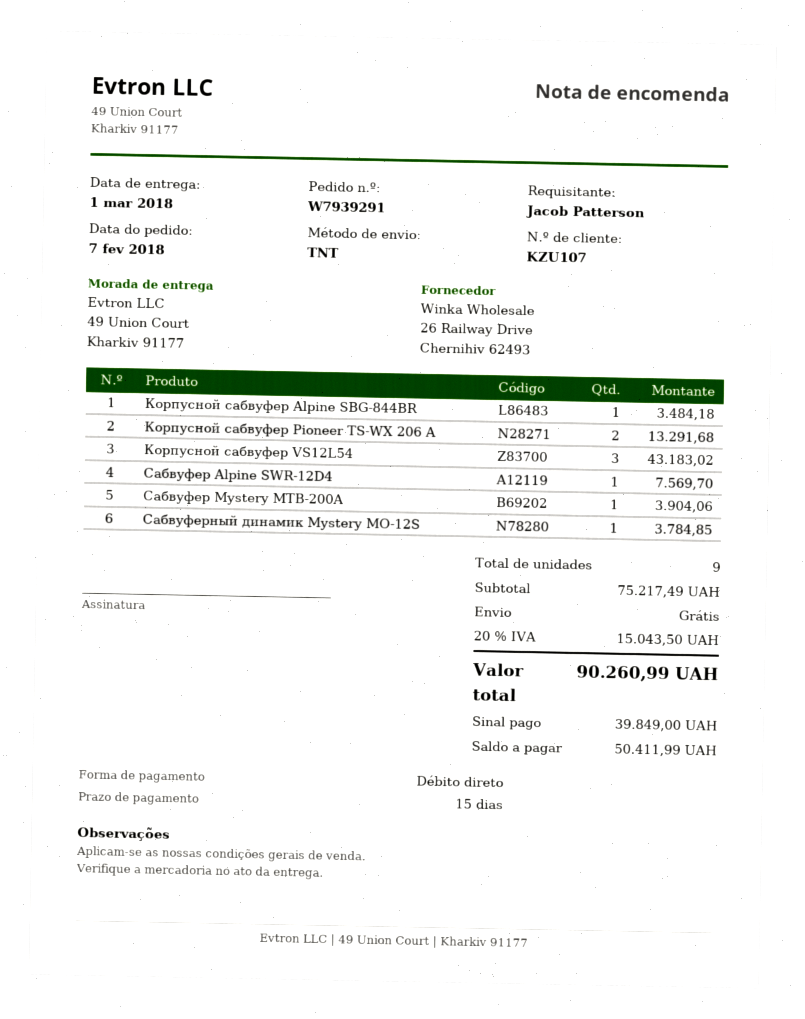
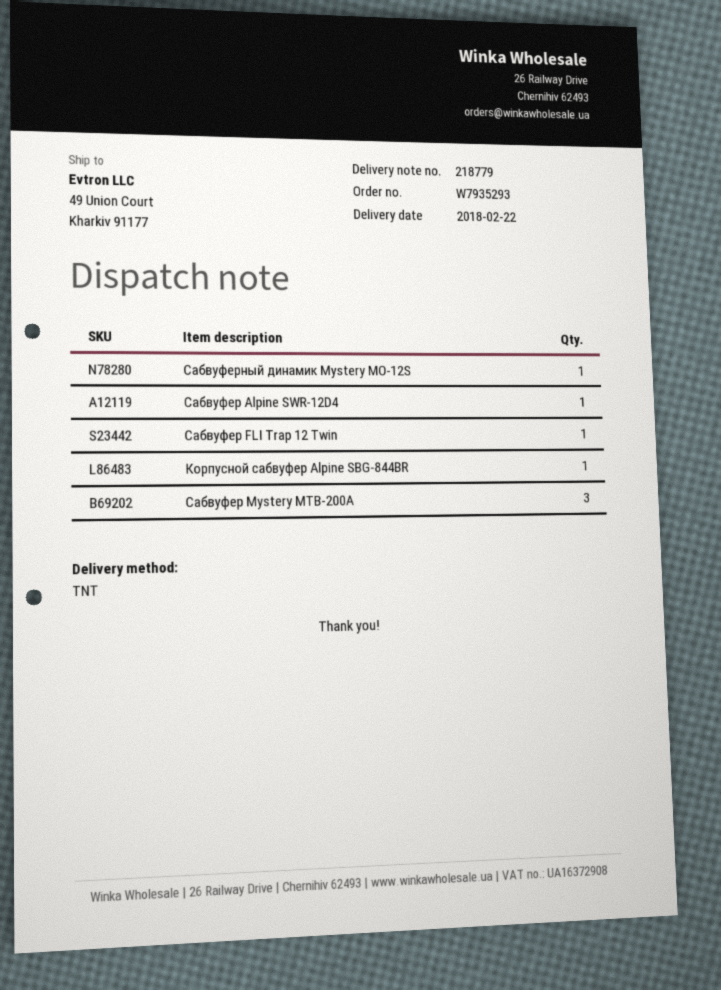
order number: W7939291 -> W7935293
delivery date: 2018-03-01 -> 2018-02-22
Корпусной сабвуфер Pioneer TS-WX 206 A: 2 -> none
Корпусной сабвуфер VS12L54: 3 -> none
Сабвуфер Mystery MTB-200A: 1 -> 3
Сабвуфер FLI Trap 12 Twin: none -> 1

